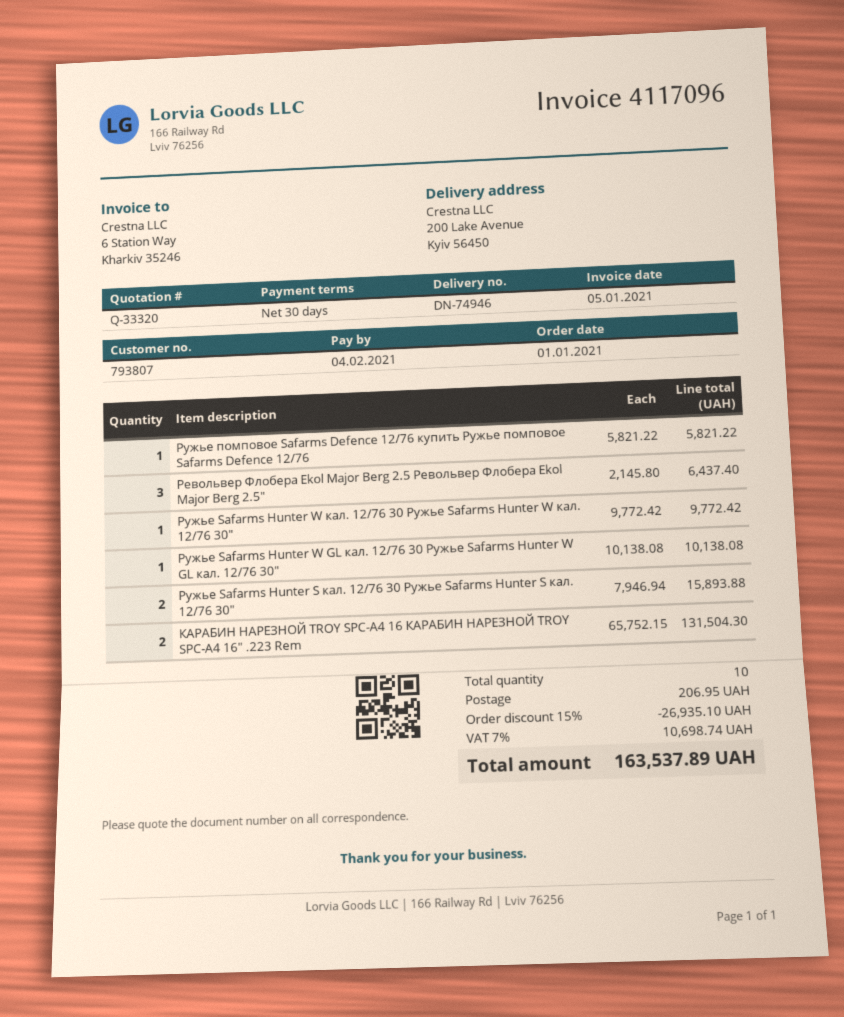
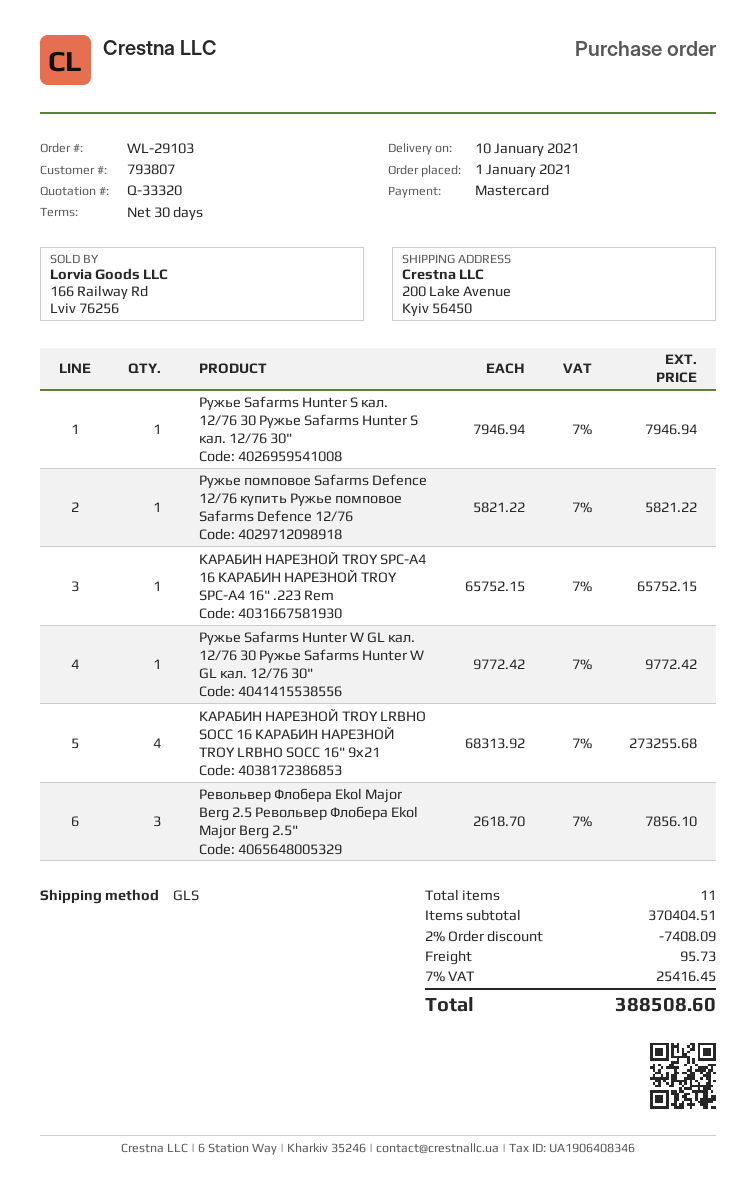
Револьвер Флобера Ekol Major Berg 2.5 Револьвер Флобера Ekol Major Berg 2.5": 3 x 2145.80 = 6437.40 -> 3 x 2618.70 = 7856.10
Ружье Safarms Hunter W кал. 12/76 30 Ружье Safarms Hunter W кал. 12/76 30": 1 x 9772.42 = 9772.42 -> none
Ружье Safarms Hunter W GL кал. 12/76 30 Ружье Safarms Hunter W GL кал. 12/76 30": 1 x 10138.08 = 10138.08 -> 1 x 9772.42 = 9772.42
Ружье Safarms Hunter S кал. 12/76 30 Ружье Safarms Hunter S кал. 12/76 30": 2 x 7946.94 = 15893.88 -> 1 x 7946.94 = 7946.94
КАРАБИН НАРЕЗНОЙ TROY SPC-A4 16 КАРАБИН НАРЕЗНОЙ TROY SPC-A4 16" .223 Rem: 2 x 65752.15 = 131504.30 -> 1 x 65752.15 = 65752.15
КАРАБИН НАРЕЗНОЙ TROY LRBHO SOCC 16 КАРАБИН НАРЕЗНОЙ TROY LRBHO SOCC 16" 9х21: none -> 4 x 68313.92 = 273255.68
total quantity: 10 -> 11
discount: 15% = 26935.10 -> 2% = 7408.09
shipping: 206.95 -> 95.73
tax: 7% = 10698.74 -> 7% = 25416.45
total: 163537.89 -> 388508.60

